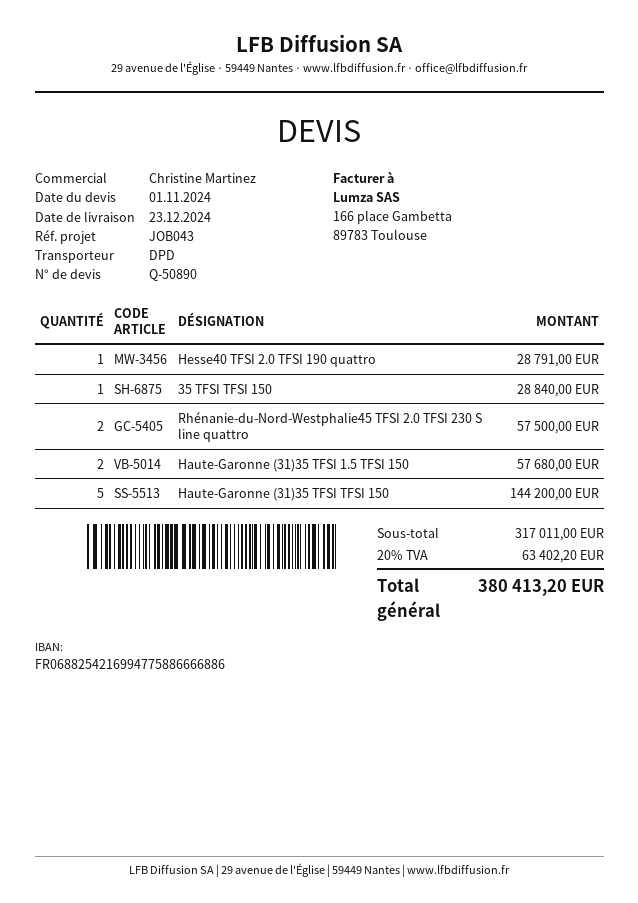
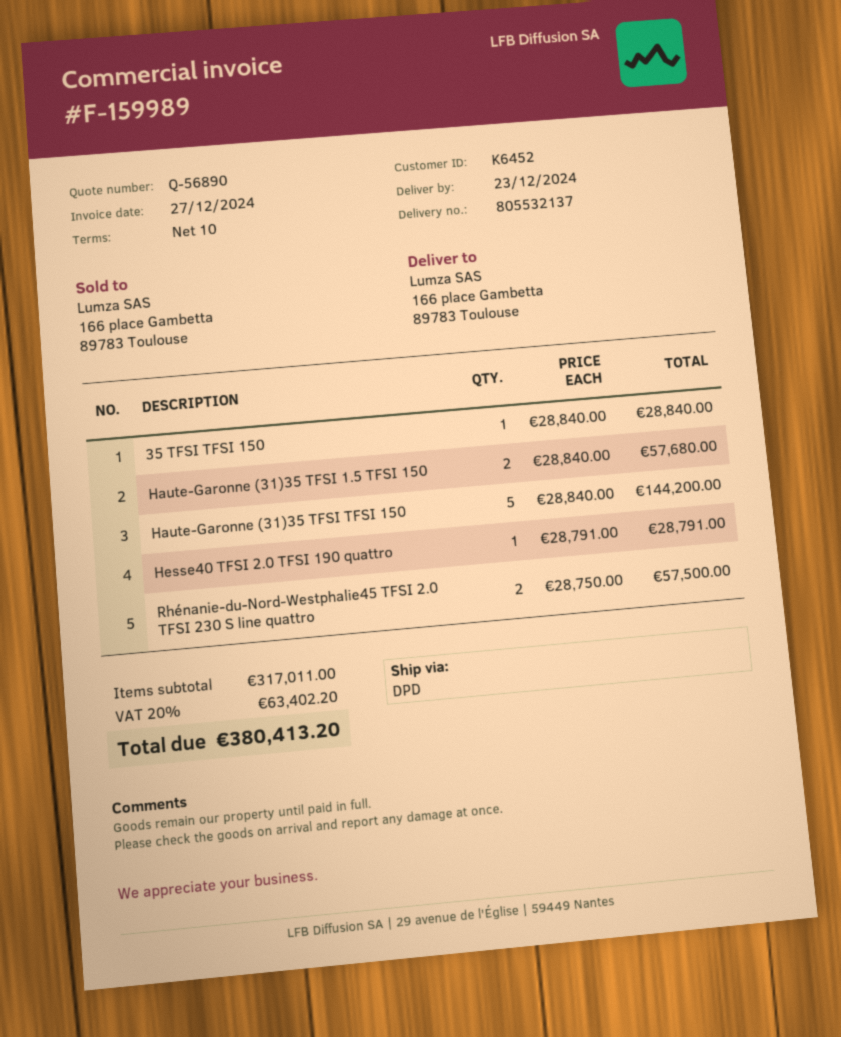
quote number: Q-50890 -> Q-56890

